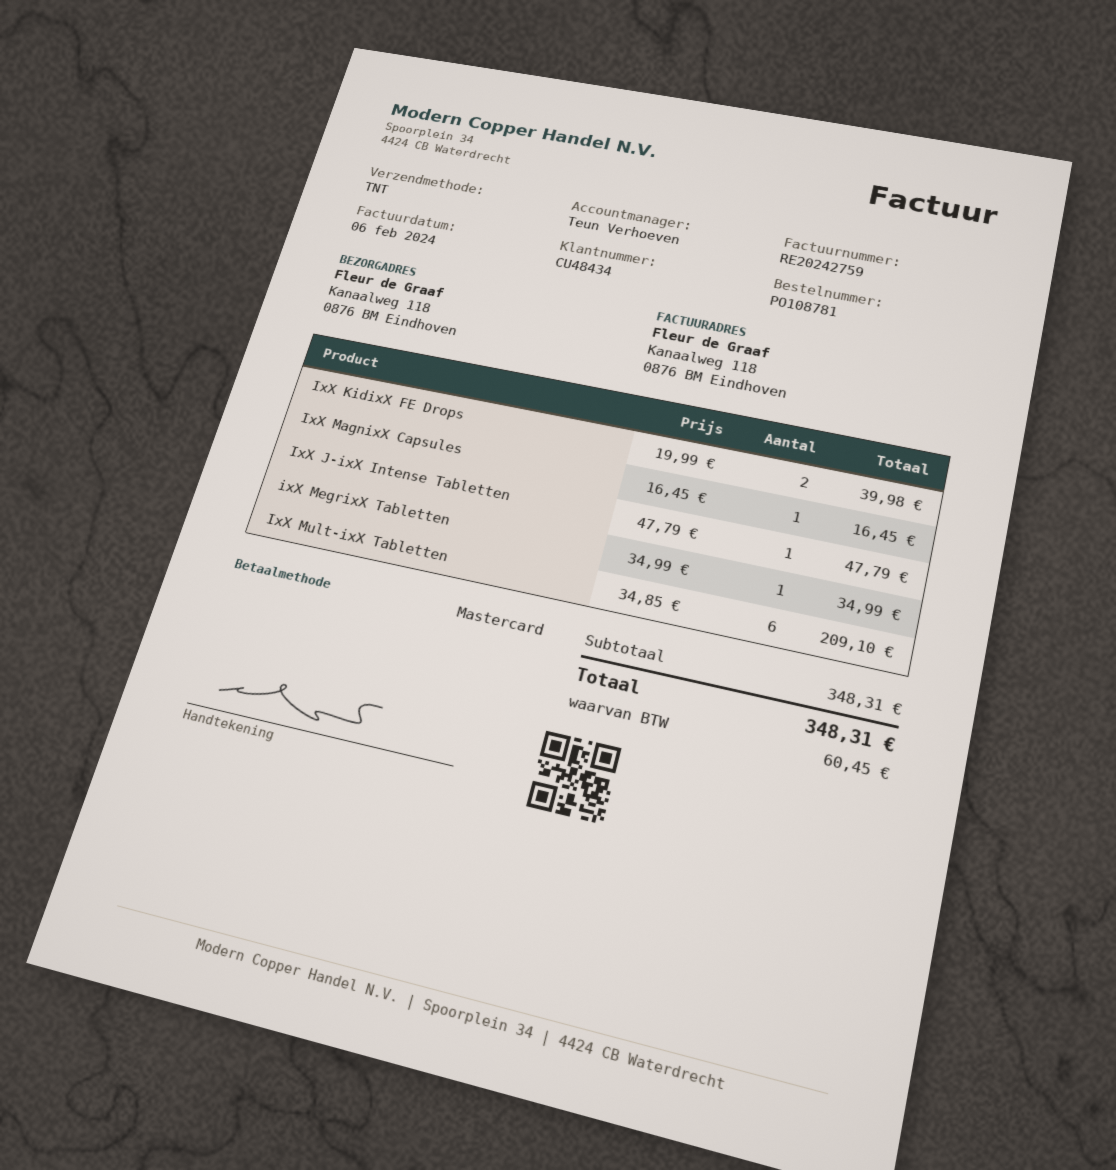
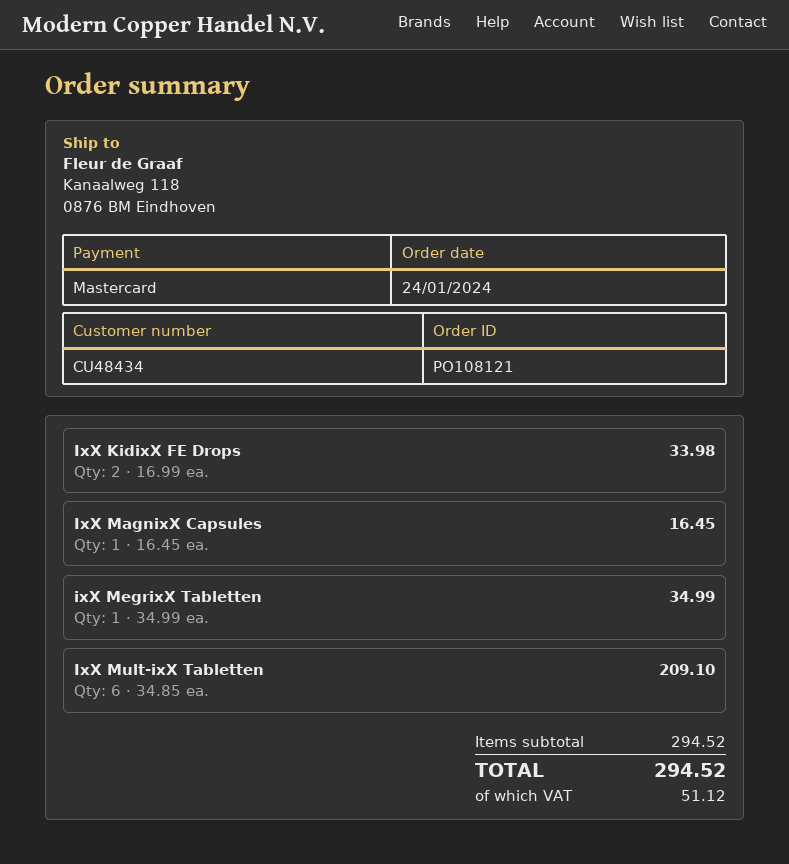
order number: PO108781 -> PO108121
IxX KidixX FE Drops: 2 x 19.99 = 39.98 -> 2 x 16.99 = 33.98
IxX J-ixX Intense Tabletten: 1 x 47.79 = 47.79 -> none
subtotal: 348.31 -> 294.52
tax: 60.45 -> 51.12
total: 348.31 -> 294.52

